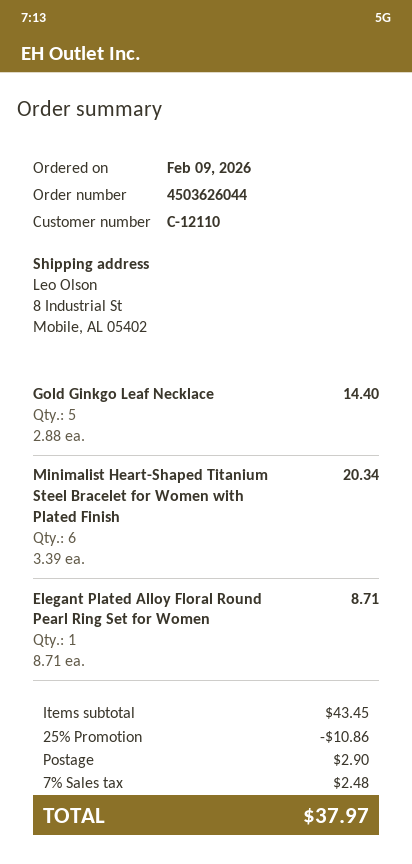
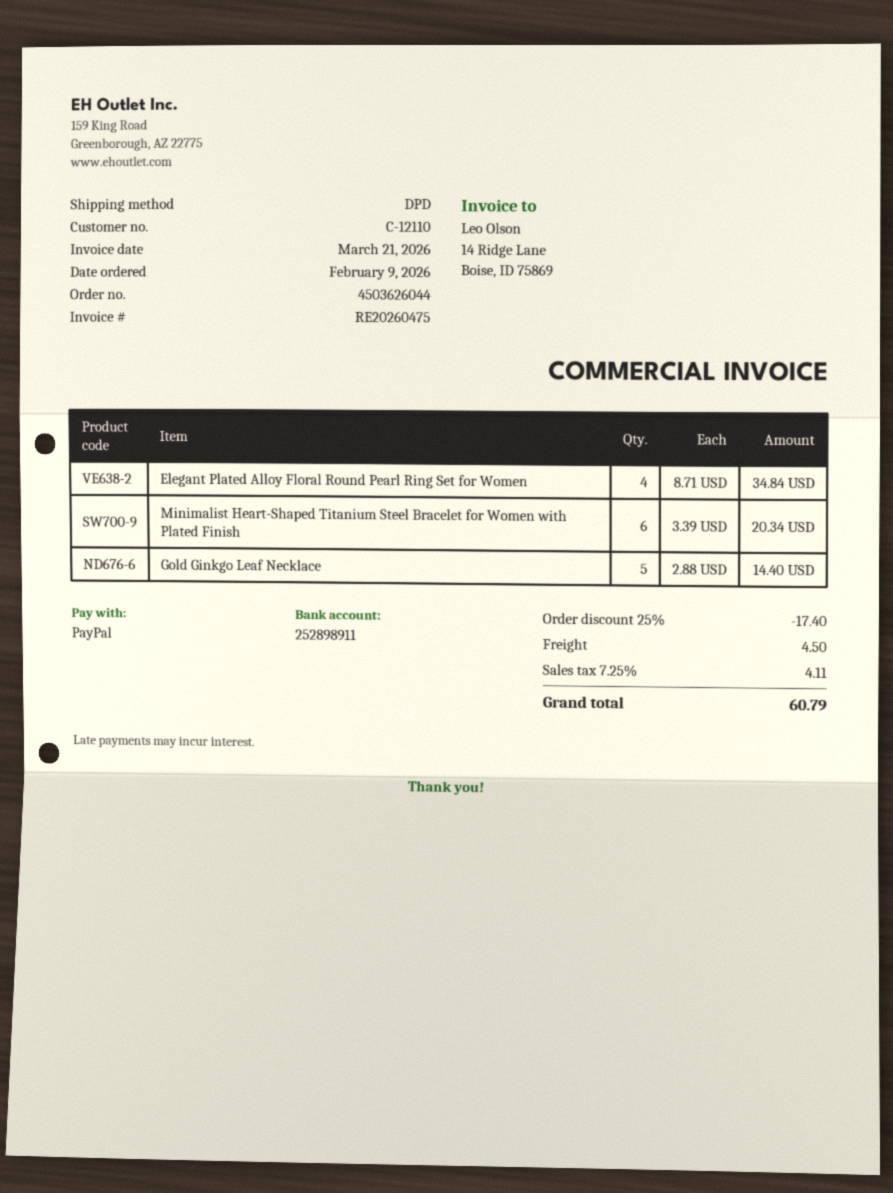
Elegant Plated Alloy Floral Round Pearl Ring Set for Women: 1 x 8.71 = 8.71 -> 4 x 8.71 = 34.84
discount: 25% = 10.86 -> 25% = 17.40
shipping: 2.90 -> 4.50
tax: 7% = 2.48 -> 7.25% = 4.11
total: 37.97 -> 60.79

